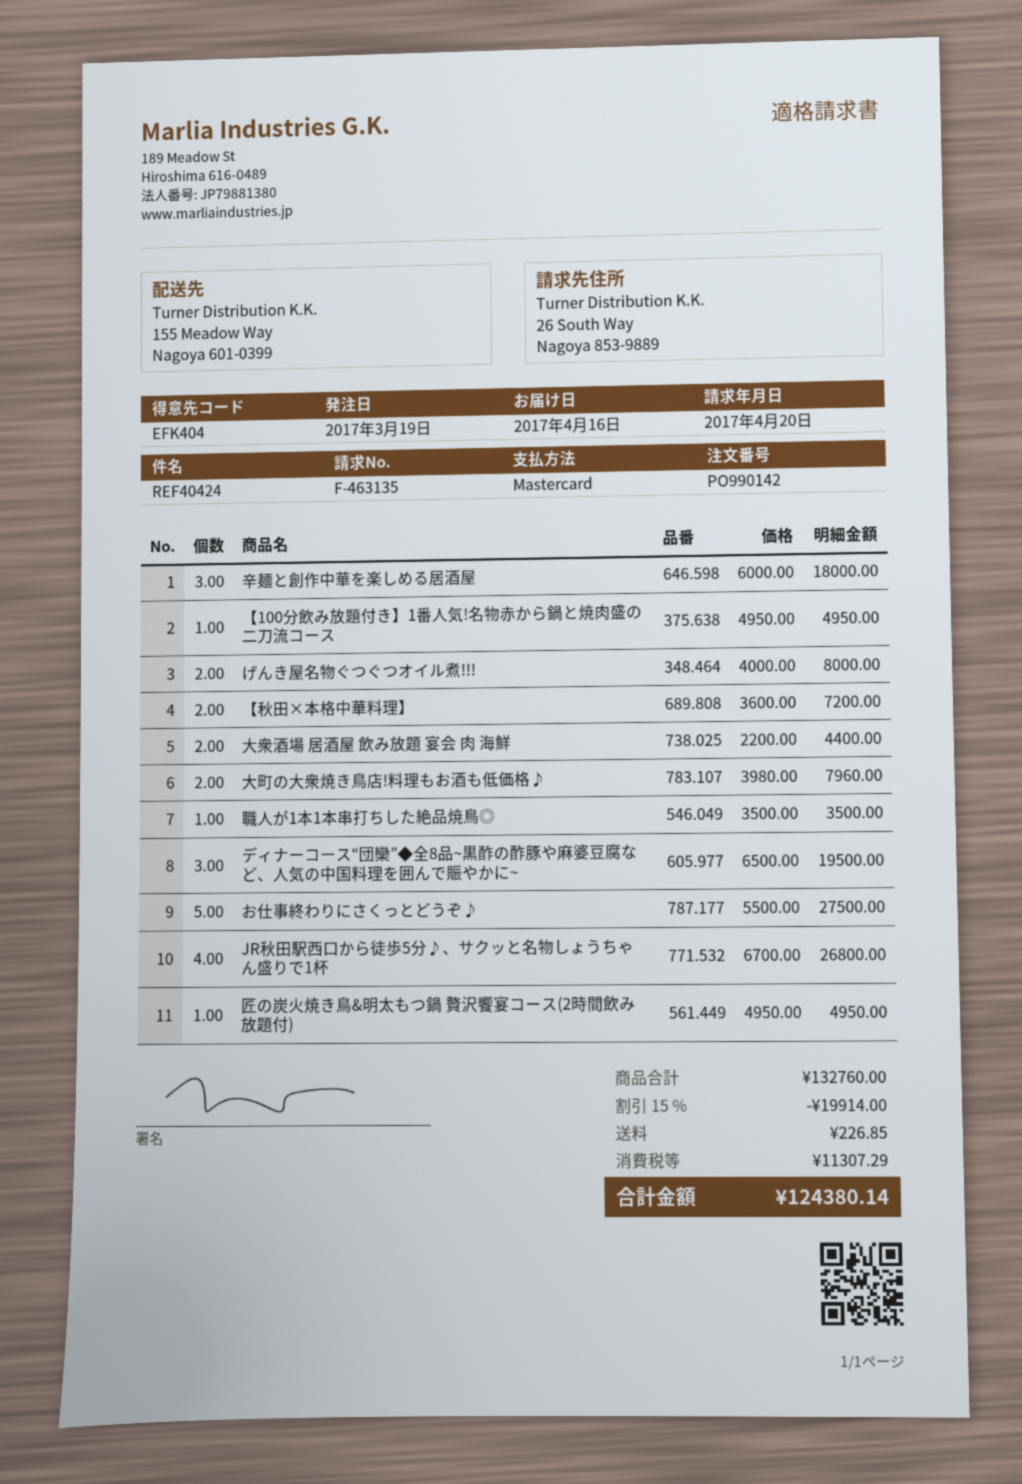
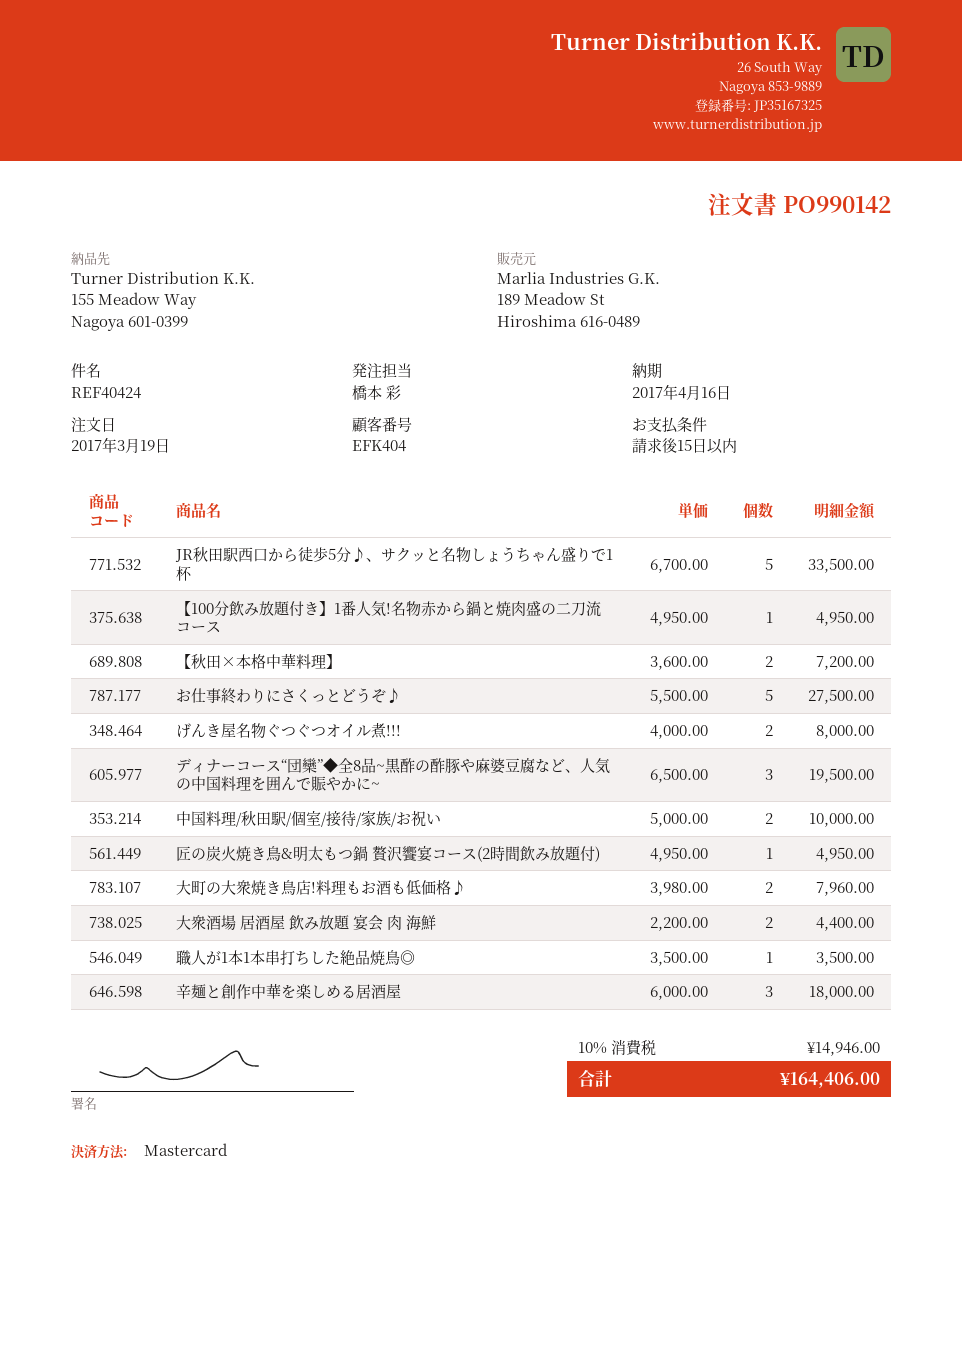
JR秋田駅西口から徒歩5分♪、サクッと名物しょうちゃん盛りで1杯: 4 x 6700.00 = 26800.00 -> 5 x 6700.00 = 33500.00
中国料理/秋田駅/個室/接待/家族/お祝い: none -> 2 x 5000.00 = 10000.00
discount: 15% = 19914.00 -> none
shipping: 226.85 -> none
tax: 11307.29 -> 14946.00
total: 124380.14 -> 164406.00

